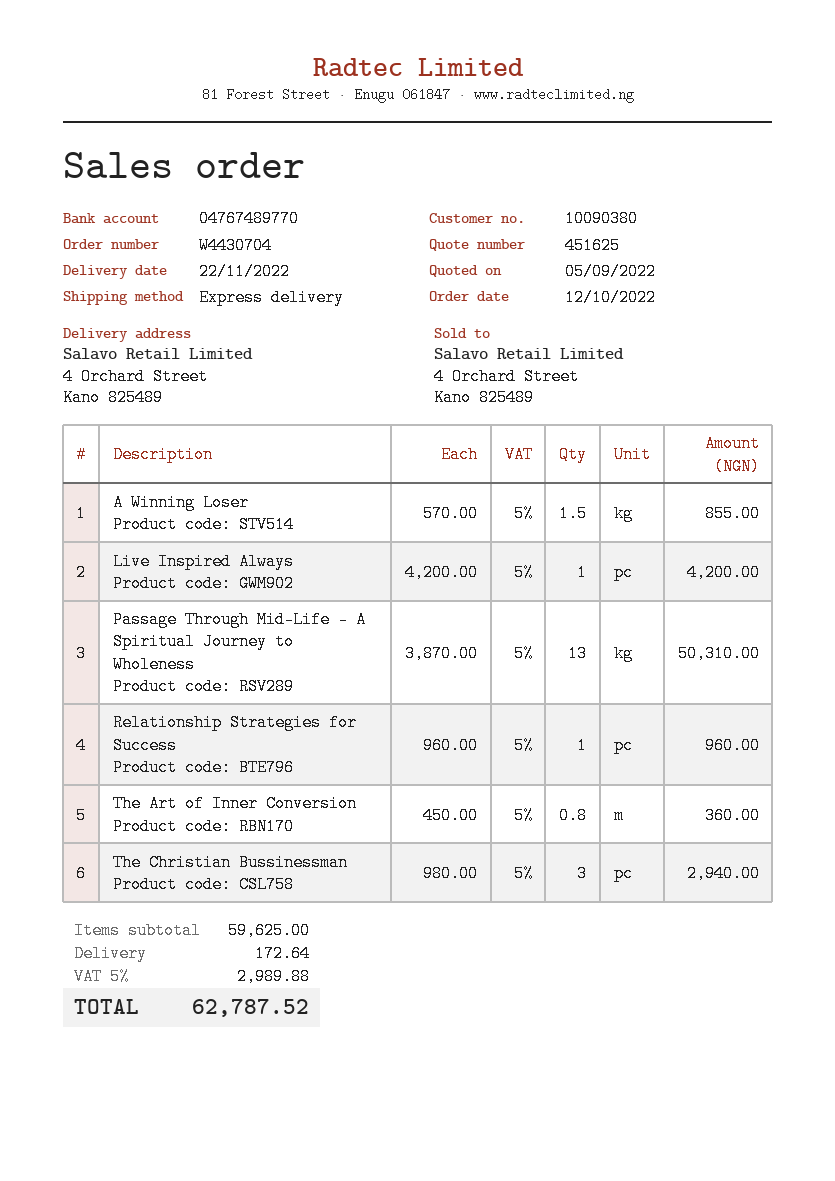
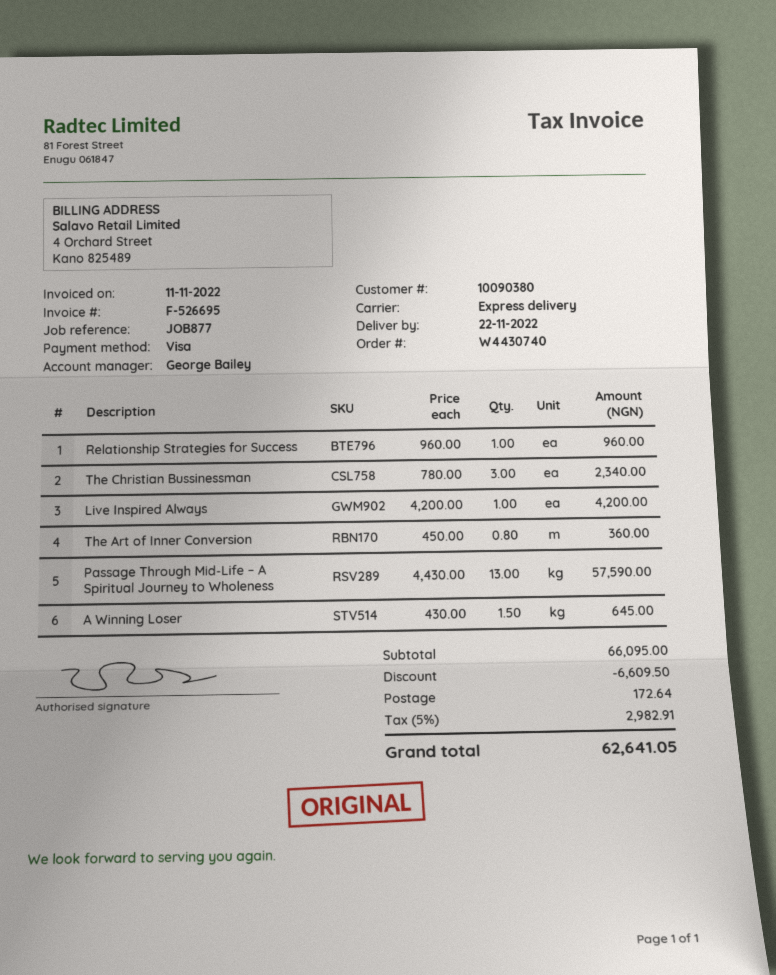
order number: W4430704 -> W4430740
A Winning Loser: 1.5 x 570.00 = 855.00 -> 1.5 x 430.00 = 645.00
Passage Through Mid-Life – A Spiritual Journey to Wholeness: 13 x 3870.00 = 50310.00 -> 13 x 4430.00 = 57590.00
The Christian Bussinessman: 3 x 980.00 = 2940.00 -> 3 x 780.00 = 2340.00
subtotal: 59625.00 -> 66095.00
discount: none -> 6609.50
tax: 5% = 2989.88 -> 5% = 2982.91
total: 62787.52 -> 62641.05

